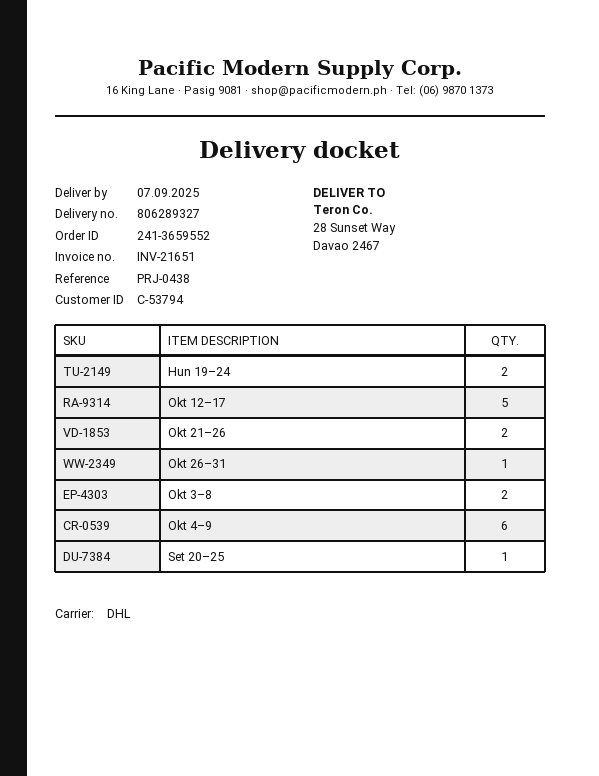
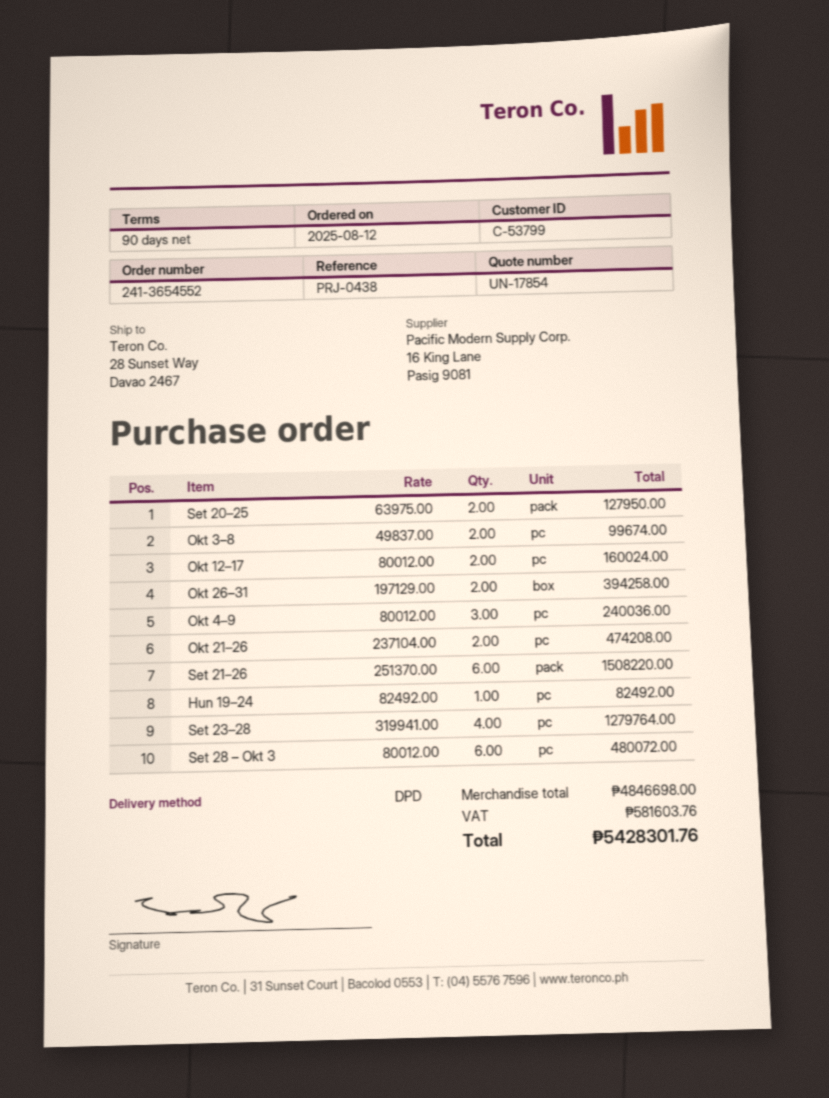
order number: 241-3659552 -> 241-3654552
customer number: C-53794 -> C-53799
shipping method: DHL -> DPD
Hun 19–24: 2 -> 1
Okt 12–17: 5 -> 2
Okt 26–31: 1 -> 2
Okt 4–9: 6 -> 3
Set 20–25: 1 -> 2
Set 21–26: none -> 6
Set 23–28: none -> 4
Set 28 – Okt 3: none -> 6

